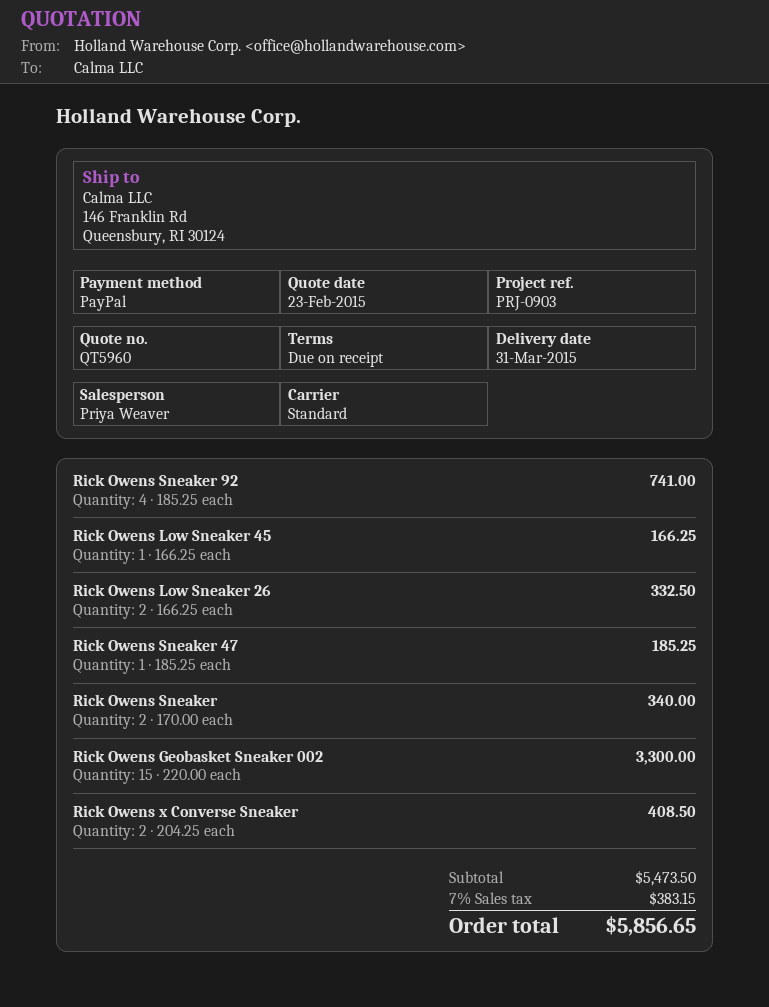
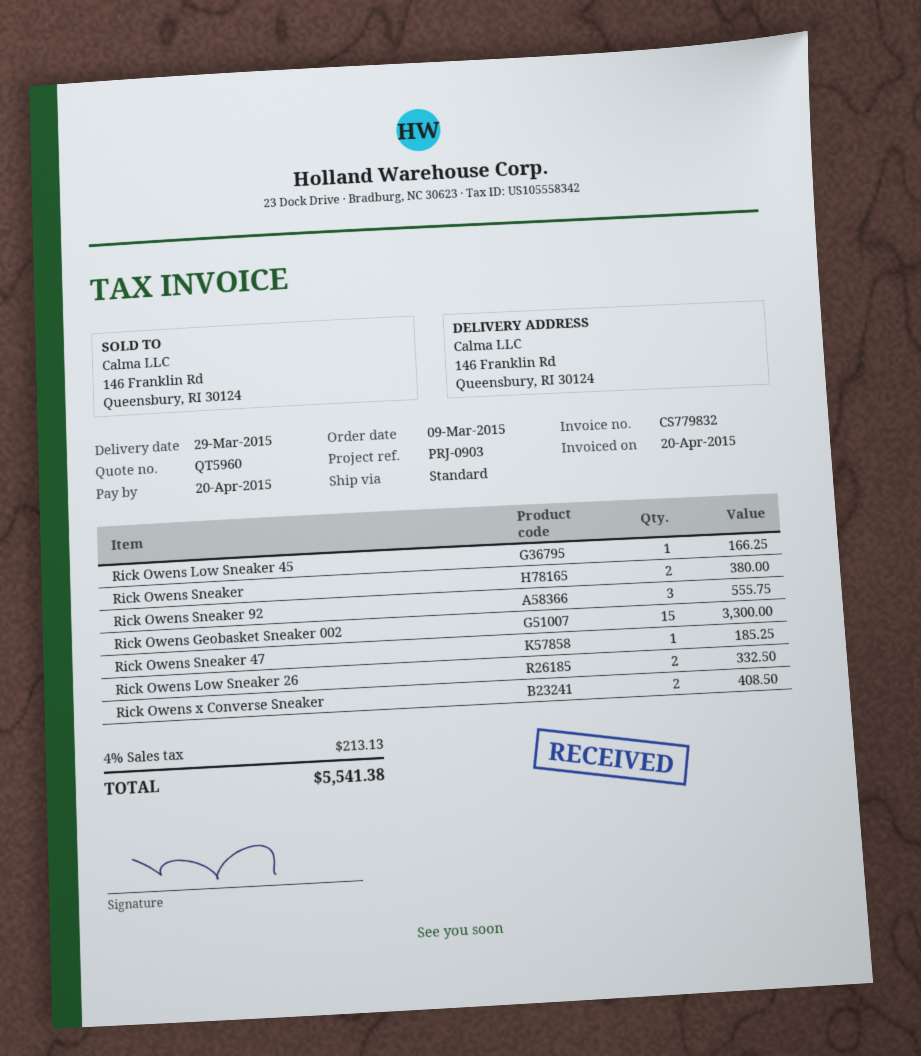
delivery date: 2015-03-31 -> 2015-03-29
Rick Owens Sneaker 92: 4 for 741.00 -> 3 for 555.75
Rick Owens Sneaker: 2 for 340.00 -> 2 for 380.00
tax: 7% = 383.15 -> 4% = 213.13
total: 5856.65 -> 5541.38

